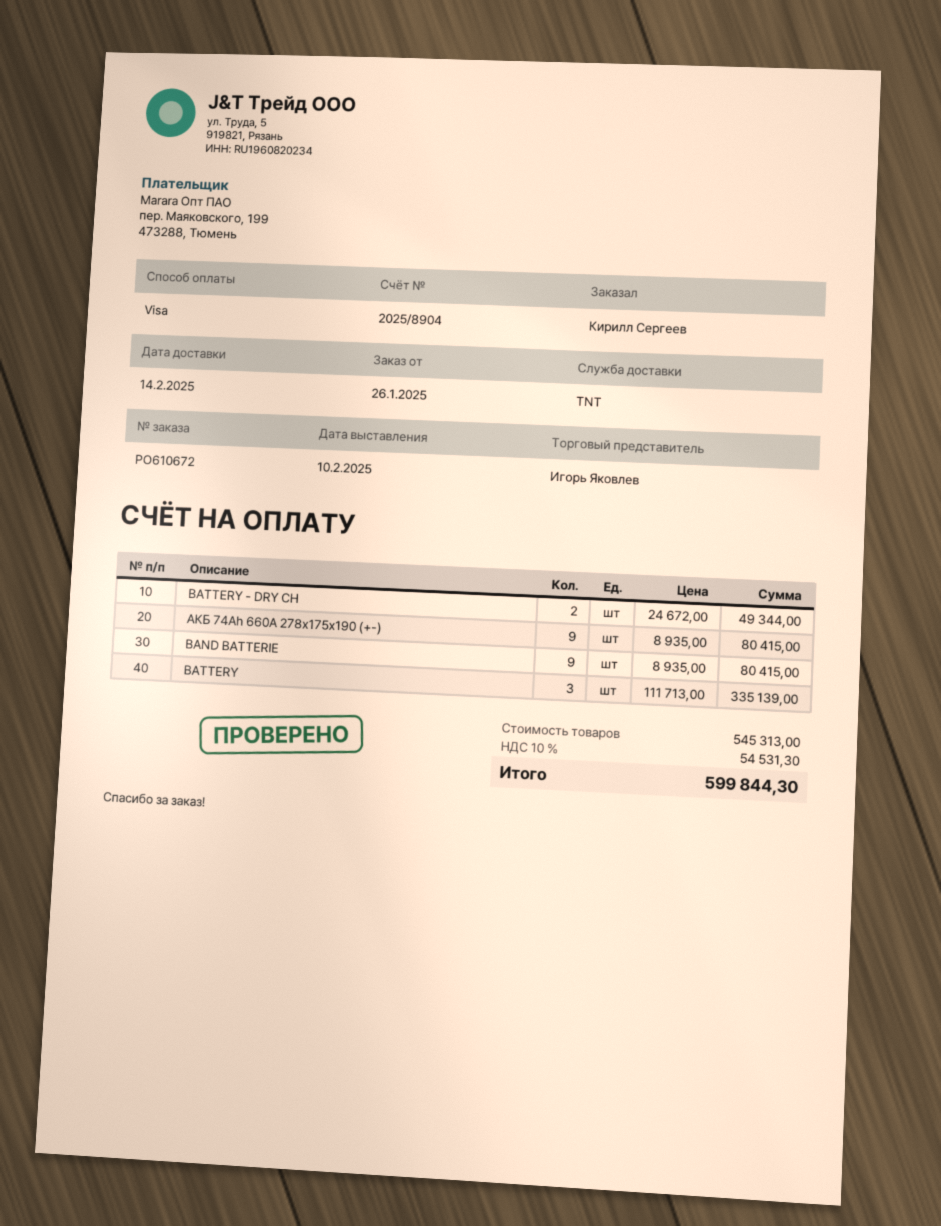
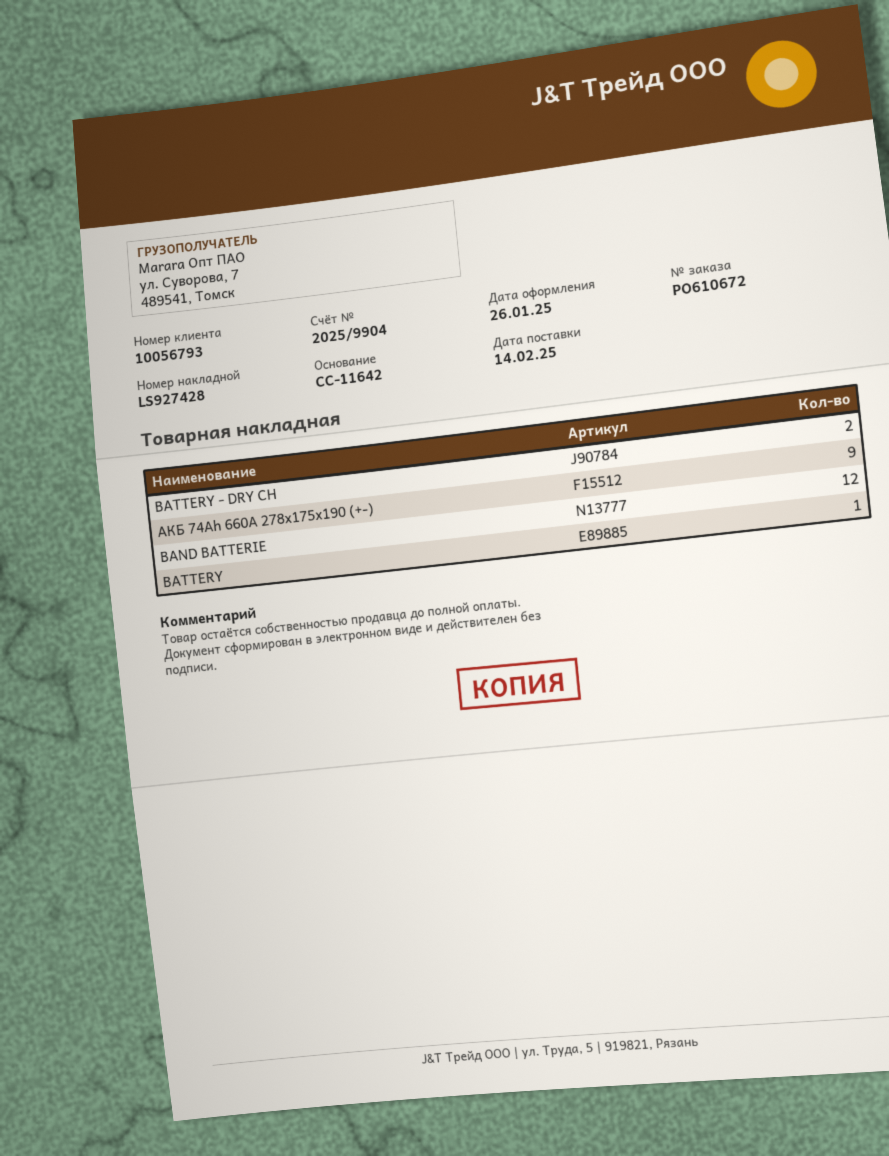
invoice number: 2025/8904 -> 2025/9904
BAND BATTERIE: 9 -> 12
BATTERY: 3 -> 1

